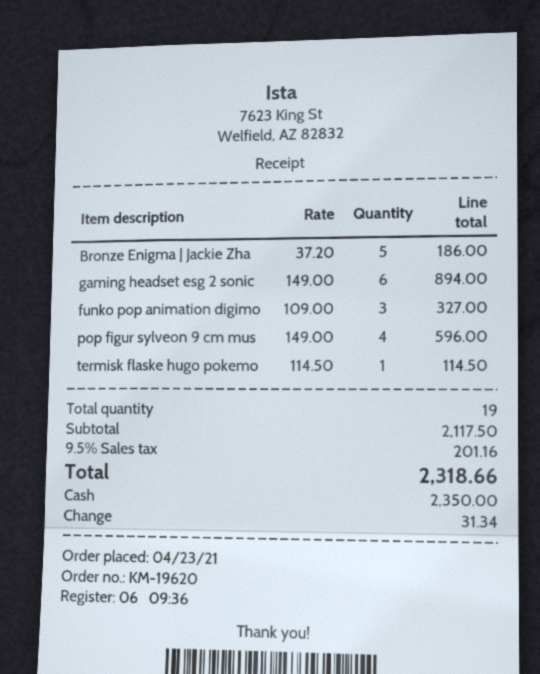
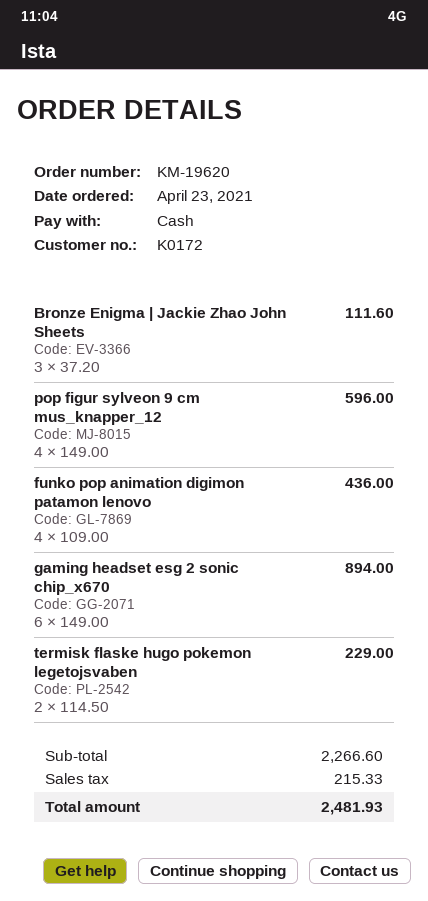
Bronze Enigma | Jackie Zha: 5 x 37.20 = 186.00 -> 3 x 37.20 = 111.60
funko pop animation digimo: 3 x 109.00 = 327.00 -> 4 x 109.00 = 436.00
termisk flaske hugo pokemo: 1 x 114.50 = 114.50 -> 2 x 114.50 = 229.00
subtotal: 2117.50 -> 2266.60
tax: 201.16 -> 215.33
total: 2318.66 -> 2481.93

